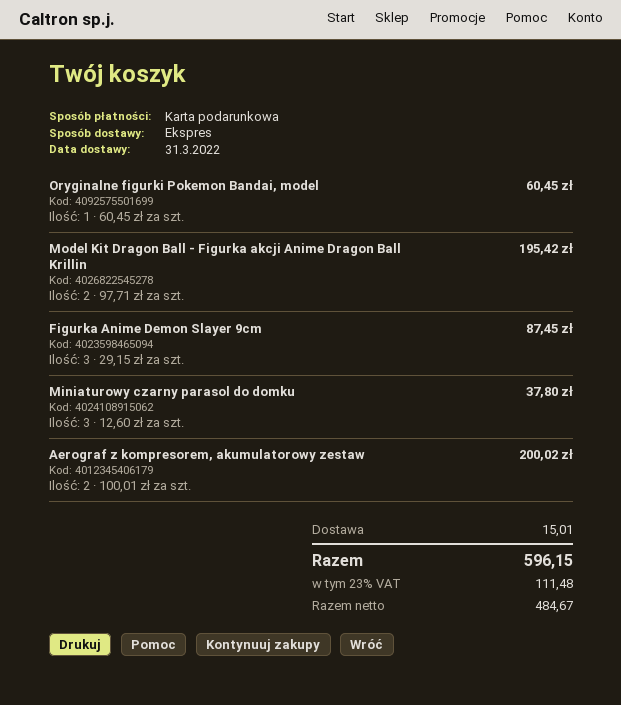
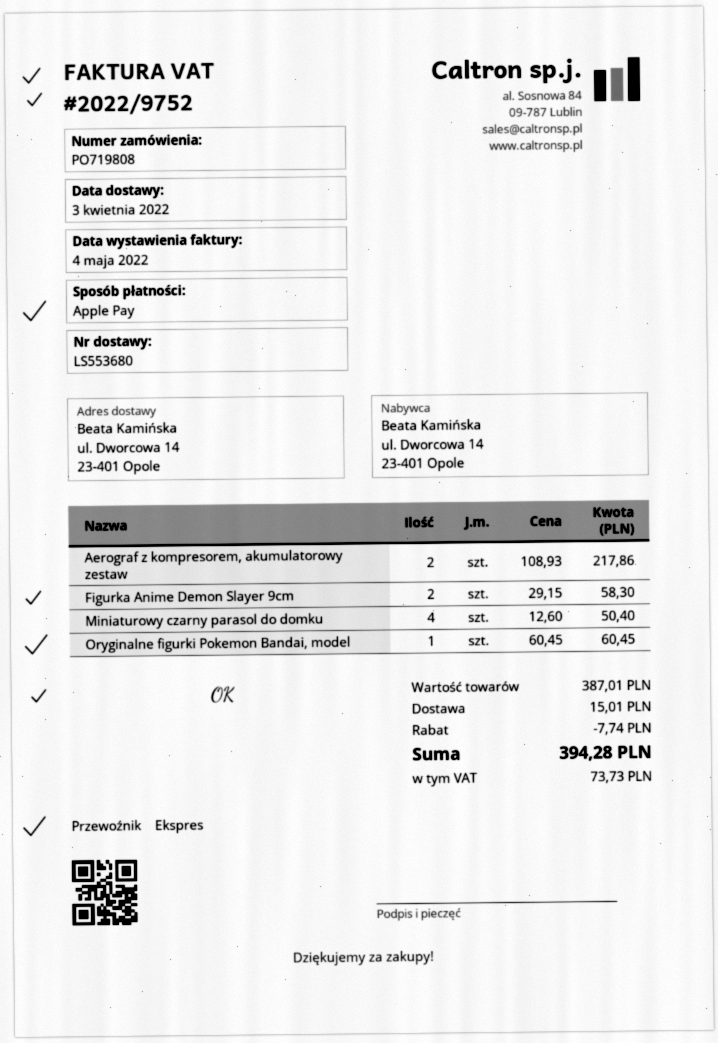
delivery date: 2022-03-31 -> 2022-04-03
payment method: gift card -> Apple Pay
Model Kit Dragon Ball - Figurka akcji Anime Dragon Ball Krillin: 2 x 97.71 = 195.42 -> none
Figurka Anime Demon Slayer 9cm: 3 x 29.15 = 87.45 -> 2 x 29.15 = 58.30
Miniaturowy czarny parasol do domku: 3 x 12.60 = 37.80 -> 4 x 12.60 = 50.40
Aerograf z kompresorem, akumulatorowy zestaw: 2 x 100.01 = 200.02 -> 2 x 108.93 = 217.86
discount: none -> 7.74
tax: 111.48 -> 73.73
total: 596.15 -> 394.28

